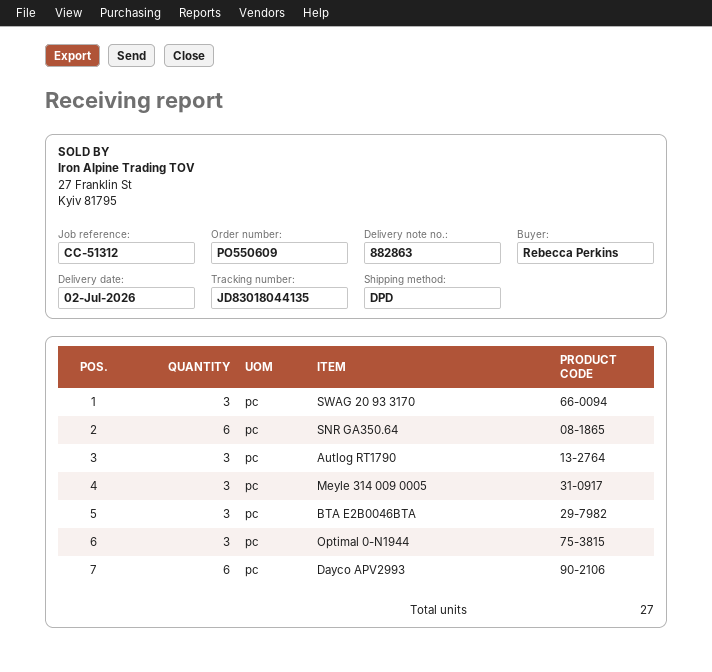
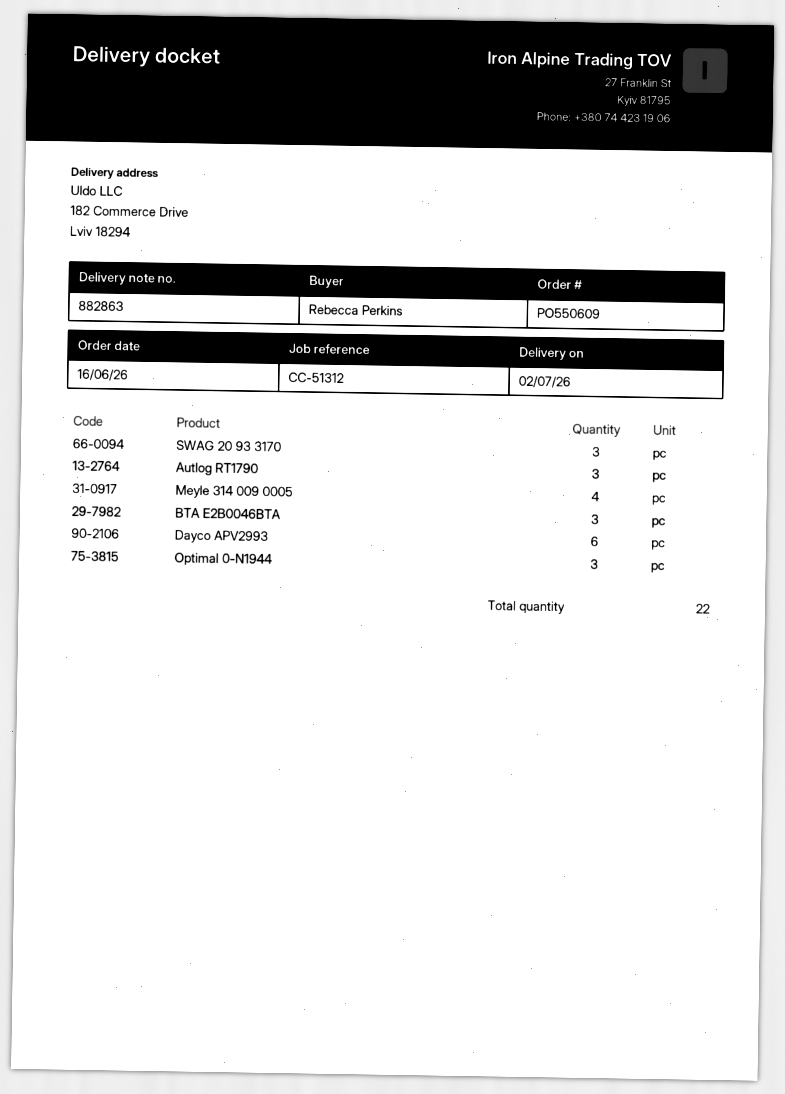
SNR GA350.64: 6 -> none
Meyle 314 009 0005: 3 -> 4
total quantity: 27 -> 22

